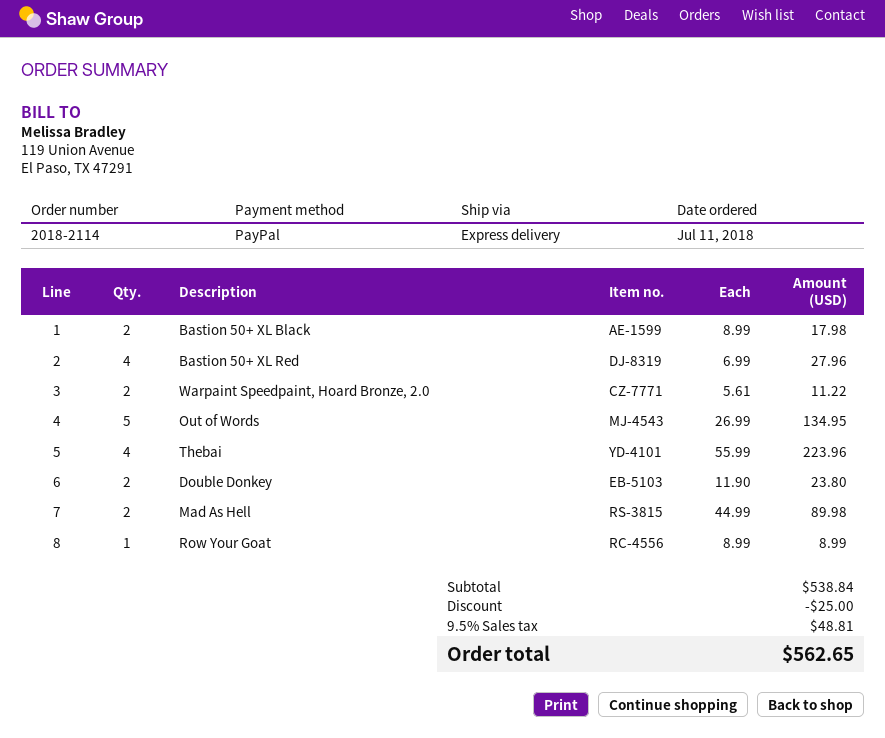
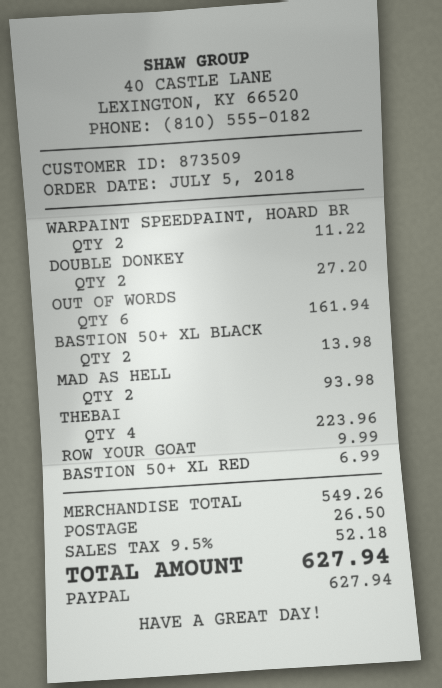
order date: 2018-07-11 -> 2018-07-05
Bastion 50+ XL Black: 2 for 17.98 -> 2 for 13.98
Bastion 50+ XL Red: 4 for 27.96 -> 1 for 6.99
Out of Words: 5 for 134.95 -> 6 for 161.94
Double Donkey: 2 for 23.80 -> 2 for 27.20
Mad As Hell: 2 for 89.98 -> 2 for 93.98
Row Your Goat: 1 for 8.99 -> 1 for 9.99
subtotal: 538.84 -> 549.26
discount: 25.00 -> none
shipping: none -> 26.50
tax: 9.5% = 48.81 -> 9.5% = 52.18
total: 562.65 -> 627.94

